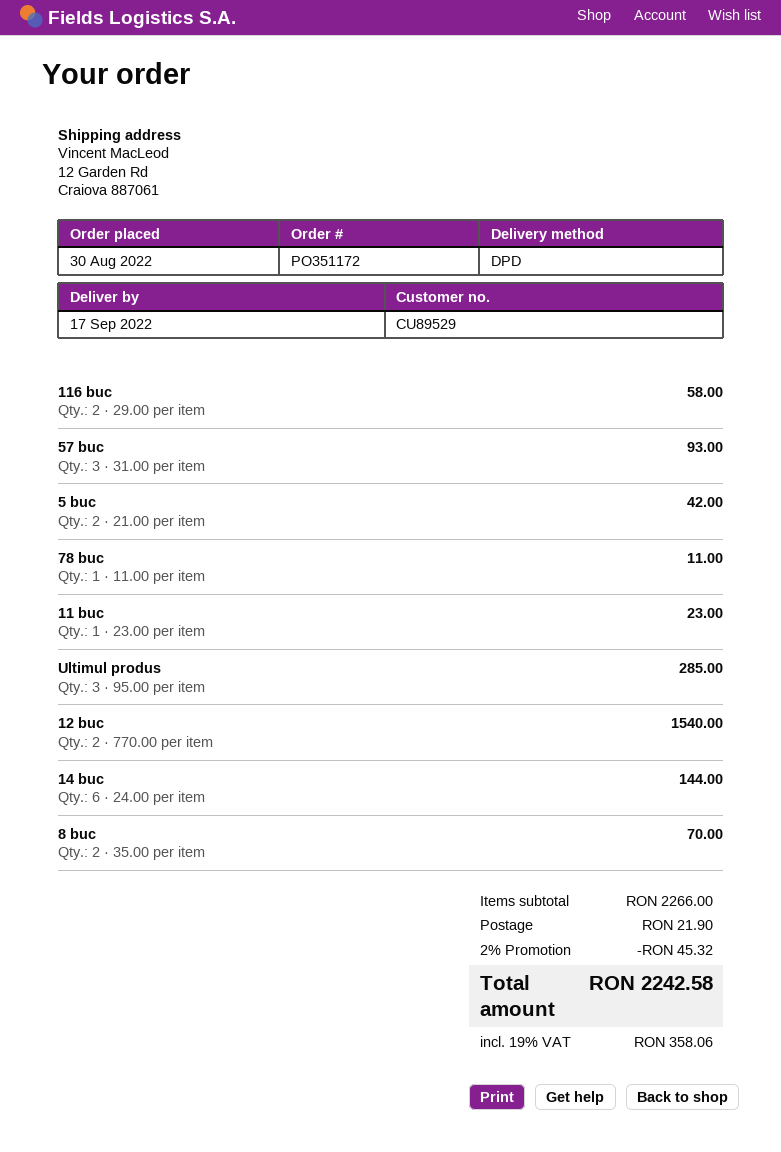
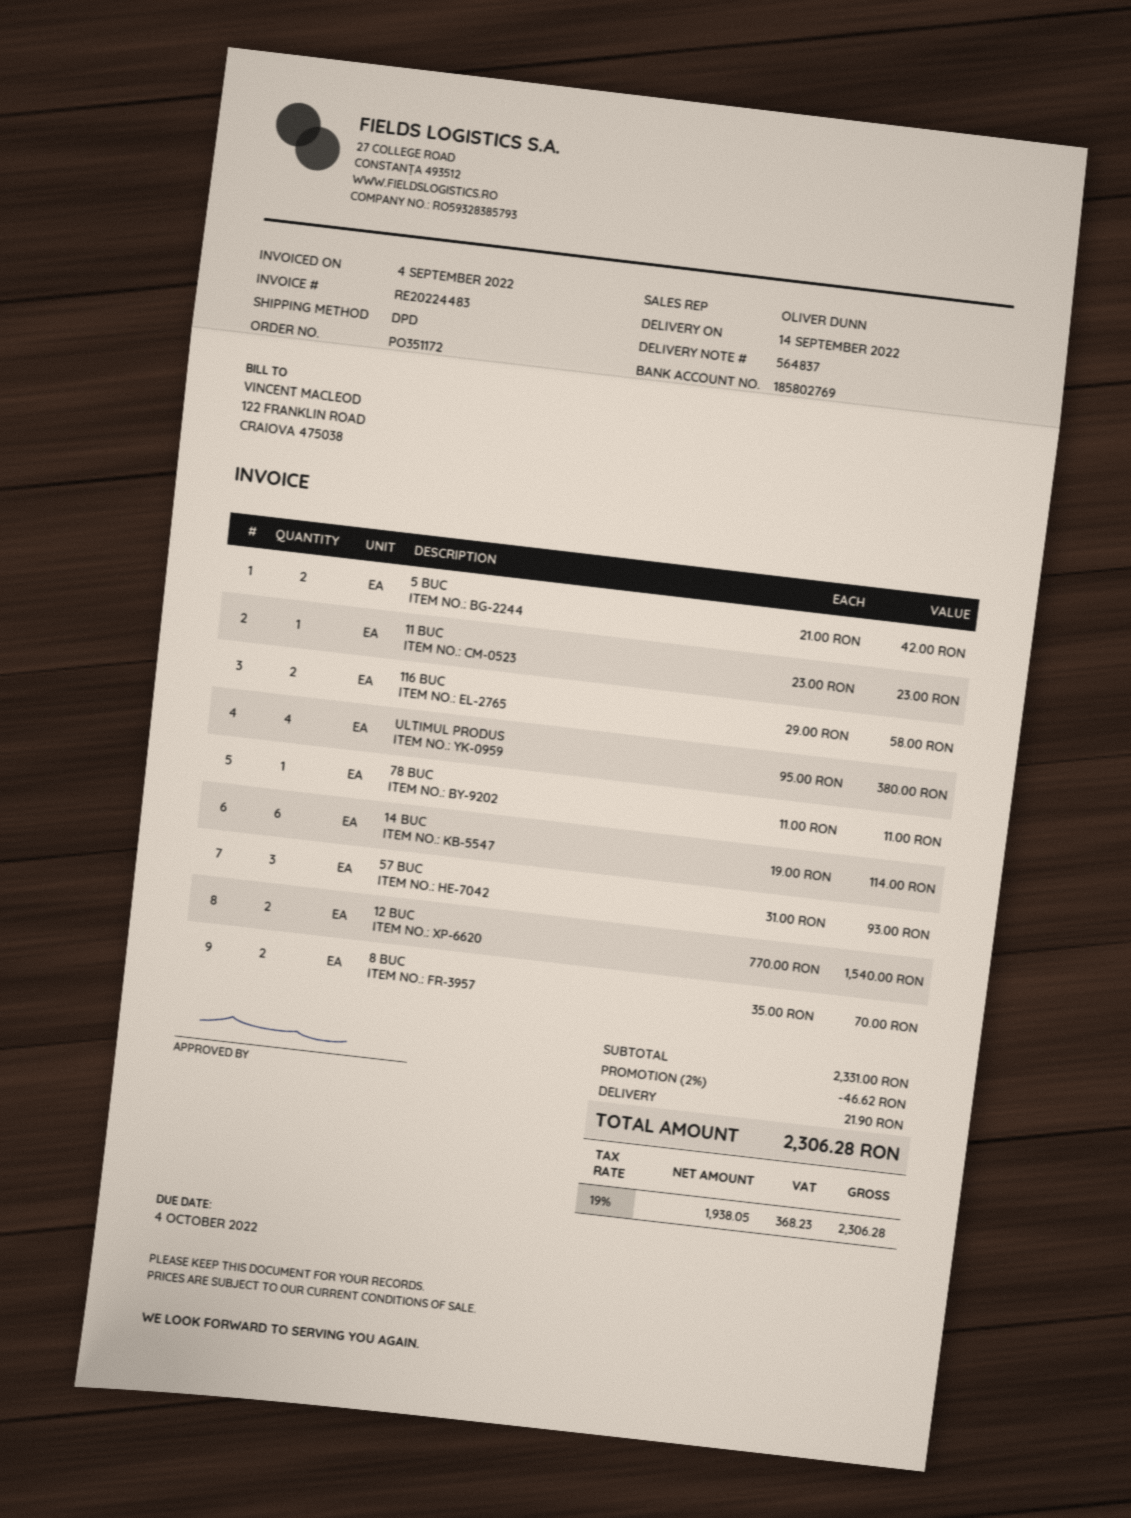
delivery date: 2022-09-17 -> 2022-09-14
Ultimul produs: 3 x 95.00 = 285.00 -> 4 x 95.00 = 380.00
14 buc: 6 x 24.00 = 144.00 -> 6 x 19.00 = 114.00
subtotal: 2266.00 -> 2331.00
discount: 2% = 45.32 -> 2% = 46.62
tax: 19% = 358.06 -> 19% = 368.23
total: 2242.58 -> 2306.28

